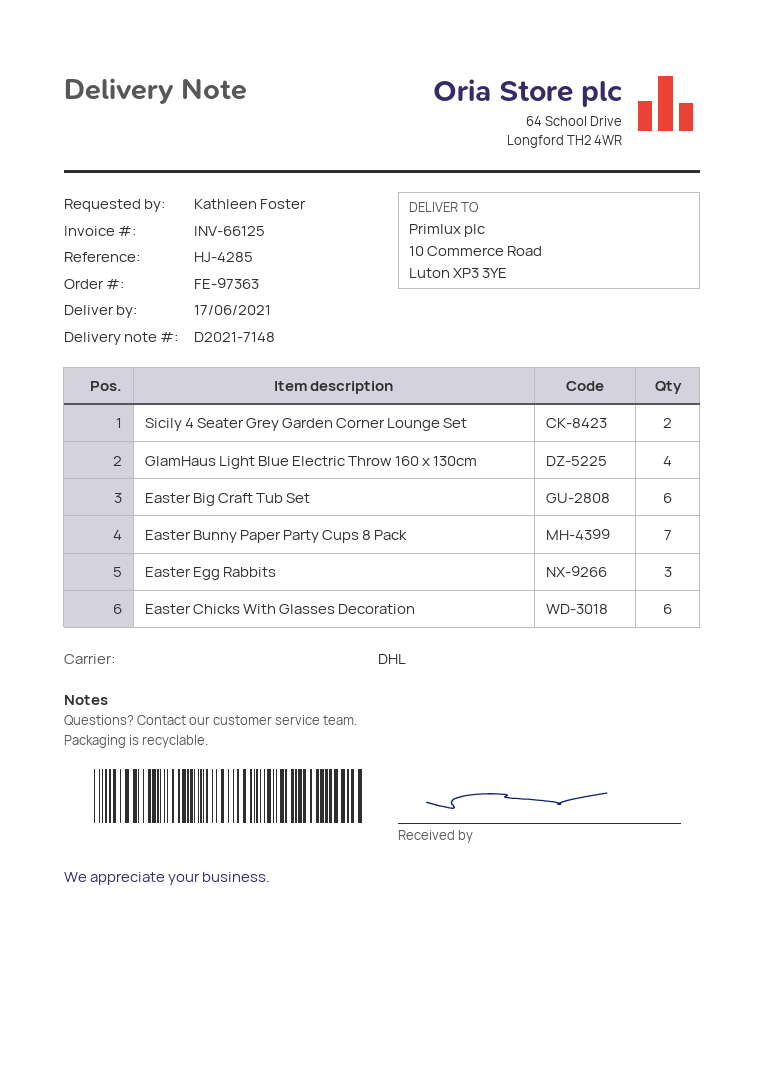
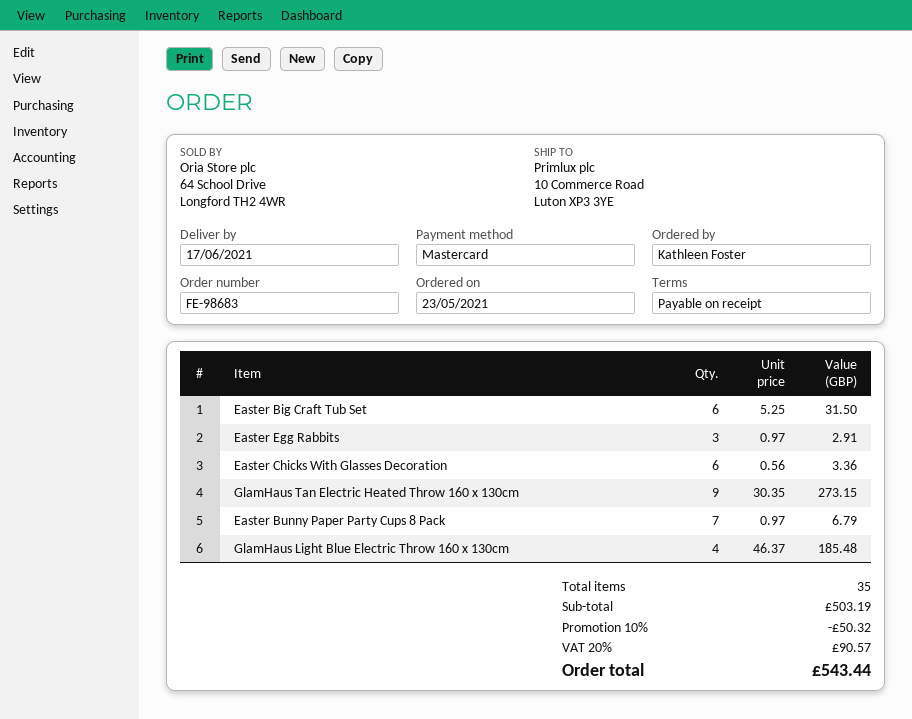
order number: FE-97363 -> FE-98683
Sicily 4 Seater Grey Garden Corner Lounge Set: 2 -> none
GlamHaus Tan Electric Heated Throw 160 x 130cm: none -> 9

